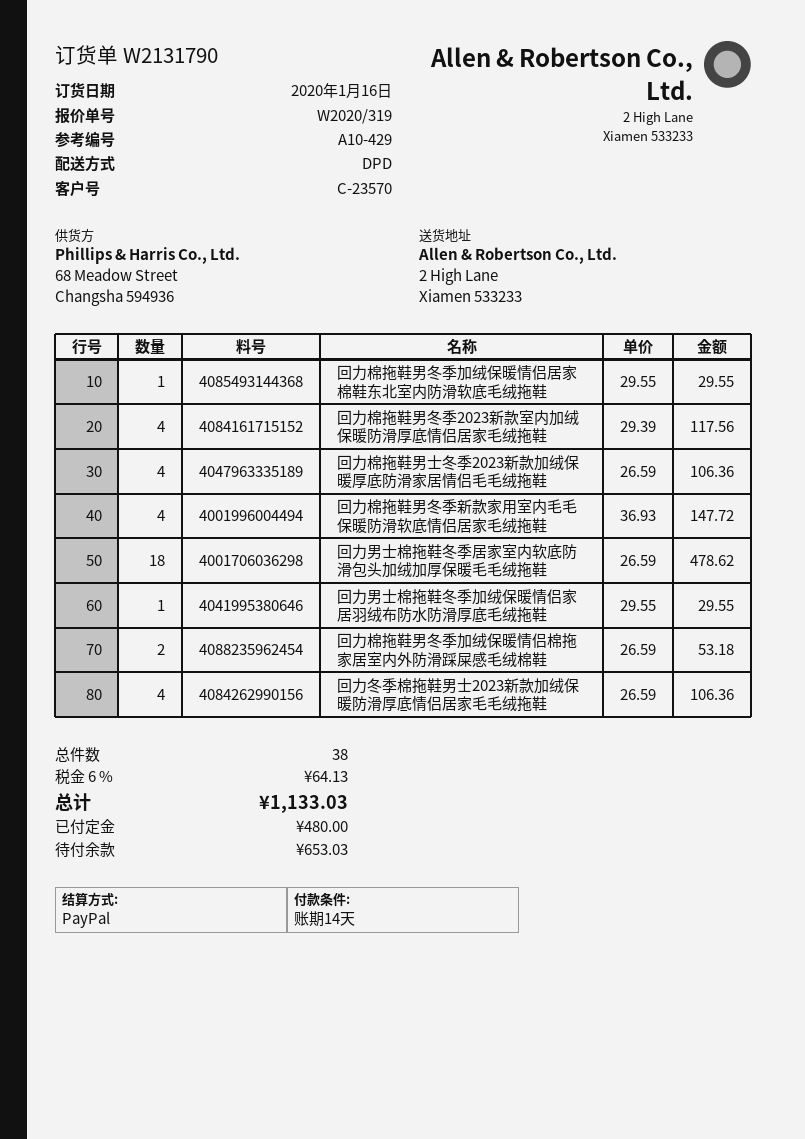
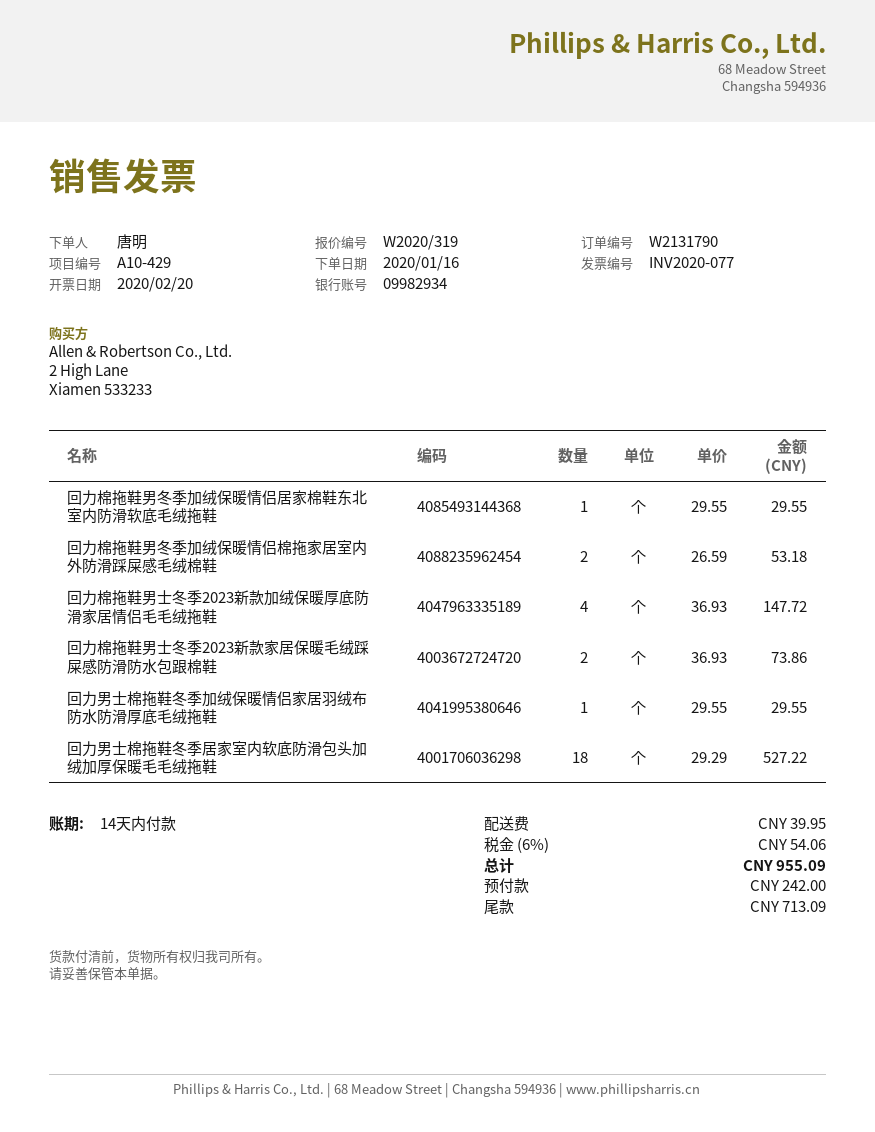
回力棉拖鞋男冬季2023新款室内加绒保暖防滑厚底情侣居家毛绒拖鞋: 4 x 29.39 = 117.56 -> none
回力棉拖鞋男士冬季2023新款加绒保暖厚底防滑家居情侣毛毛绒拖鞋: 4 x 26.59 = 106.36 -> 4 x 36.93 = 147.72
回力棉拖鞋男冬季新款家用室内毛毛保暖防滑软底情侣居家毛绒拖鞋: 4 x 36.93 = 147.72 -> none
回力男士棉拖鞋冬季居家室内软底防滑包头加绒加厚保暖毛毛绒拖鞋: 18 x 26.59 = 478.62 -> 18 x 29.29 = 527.22
回力冬季棉拖鞋男士2023新款加绒保暖防滑厚底情侣居家毛毛绒拖鞋: 4 x 26.59 = 106.36 -> none
回力棉拖鞋男士冬季2023新款家居保暖毛绒踩屎感防滑防水包跟棉鞋: none -> 2 x 36.93 = 73.86
shipping: none -> 39.95
tax: 6% = 64.13 -> 6% = 54.06
total: 1133.03 -> 955.09
deposit: 480.00 -> 242.00
balance: 653.03 -> 713.09

